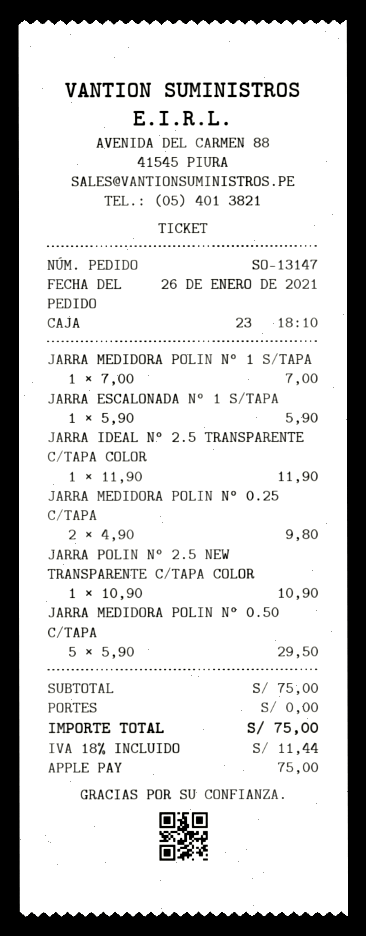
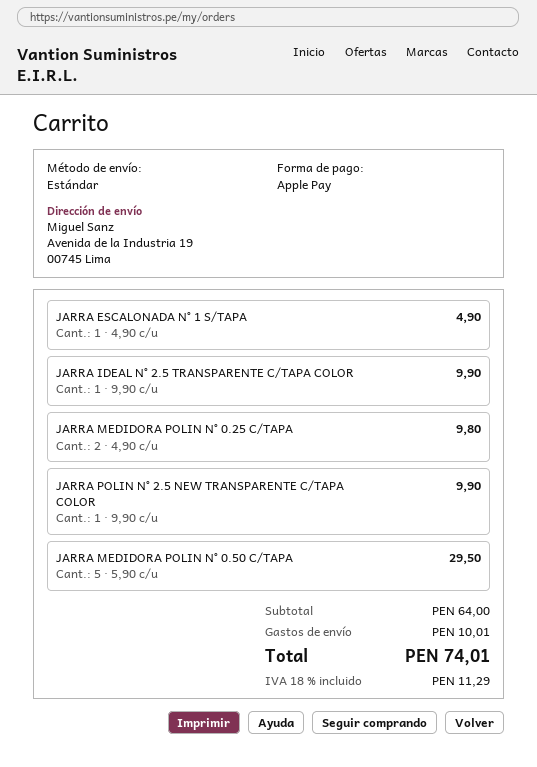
JARRA MEDIDORA POLIN N° 1 S/TAPA: 1 x 7.00 = 7.00 -> none
JARRA ESCALONADA N° 1 S/TAPA: 1 x 5.90 = 5.90 -> 1 x 4.90 = 4.90
JARRA IDEAL N° 2.5 TRANSPARENTE C/TAPA COLOR: 1 x 11.90 = 11.90 -> 1 x 9.90 = 9.90
JARRA POLIN N° 2.5 NEW TRANSPARENTE C/TAPA COLOR: 1 x 10.90 = 10.90 -> 1 x 9.90 = 9.90
subtotal: 75.00 -> 64.00
shipping: 0.00 -> 10.01
tax: 18% = 11.44 -> 18% = 11.29
total: 75.00 -> 74.01

